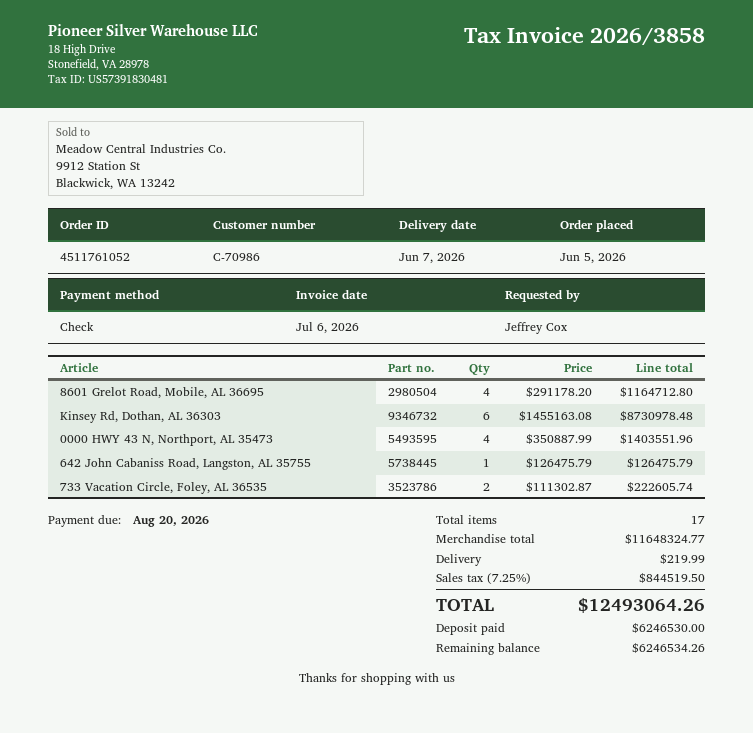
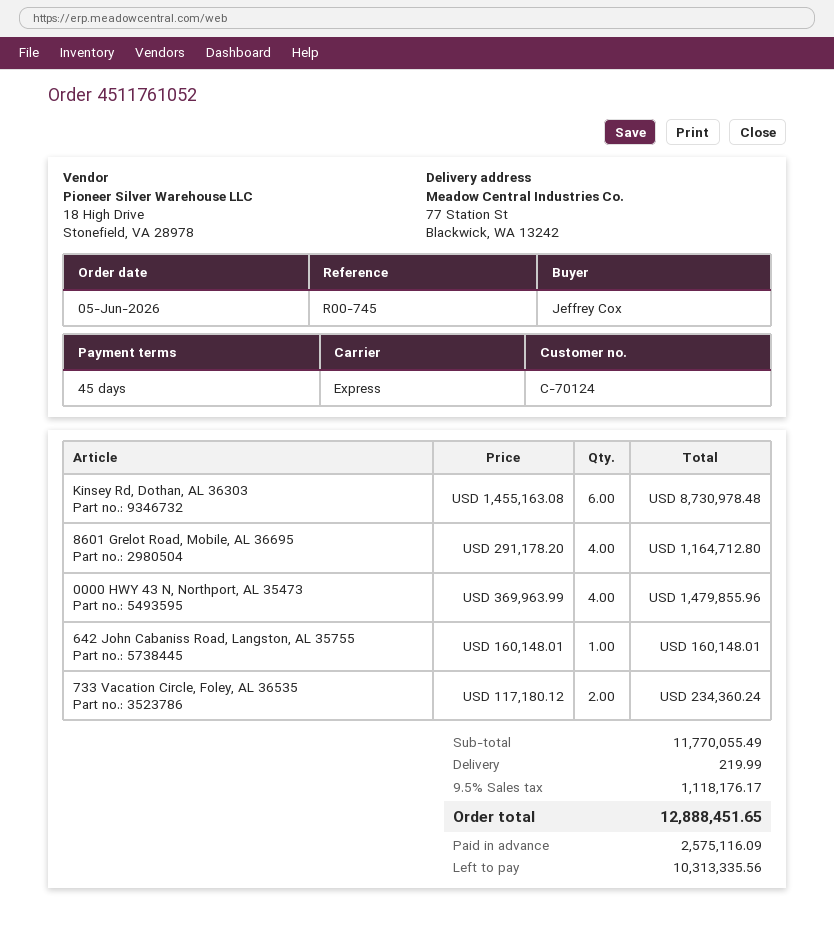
customer number: C-70986 -> C-70124
0000 HWY 43 N, Northport, AL 35473: 4 x 350887.99 = 1403551.96 -> 4 x 369963.99 = 1479855.96
642 John Cabaniss Road, Langston, AL 35755: 1 x 126475.79 = 126475.79 -> 1 x 160148.01 = 160148.01
733 Vacation Circle, Foley, AL 36535: 2 x 111302.87 = 222605.74 -> 2 x 117180.12 = 234360.24
subtotal: 11648324.77 -> 11770055.49
tax: 7.25% = 844519.50 -> 9.5% = 1118176.17
total: 12493064.26 -> 12888451.65
deposit: 6246530.00 -> 2575116.09
balance: 6246534.26 -> 10313335.56

